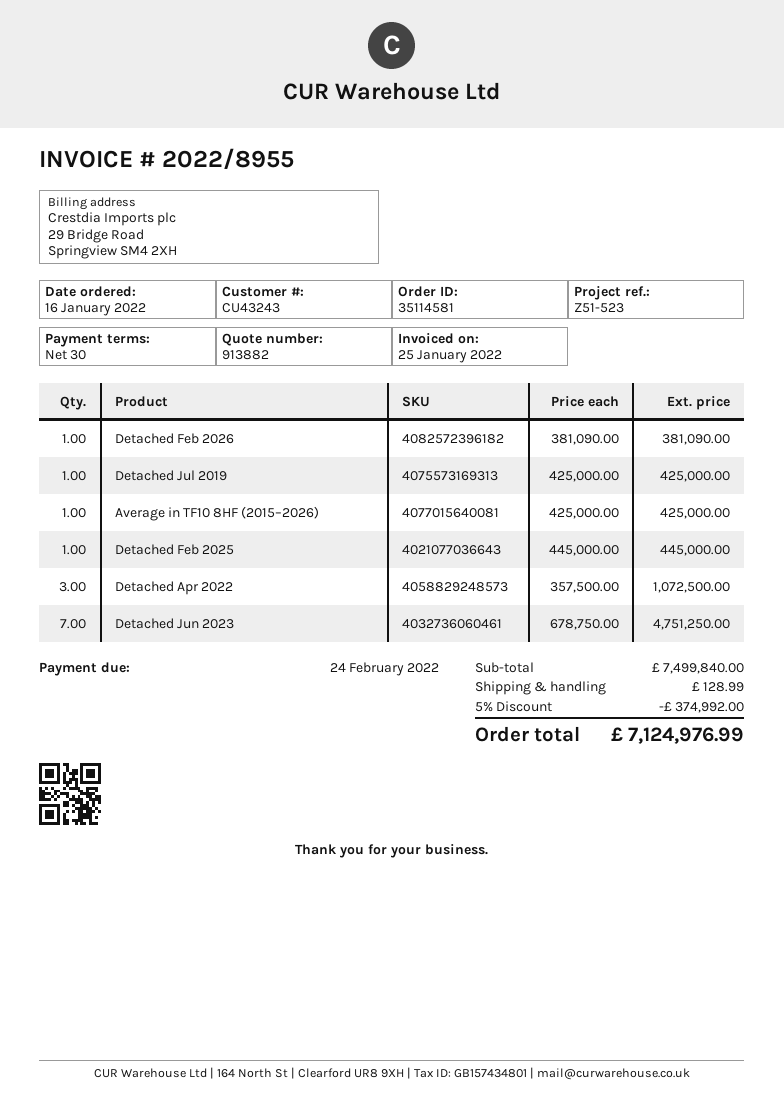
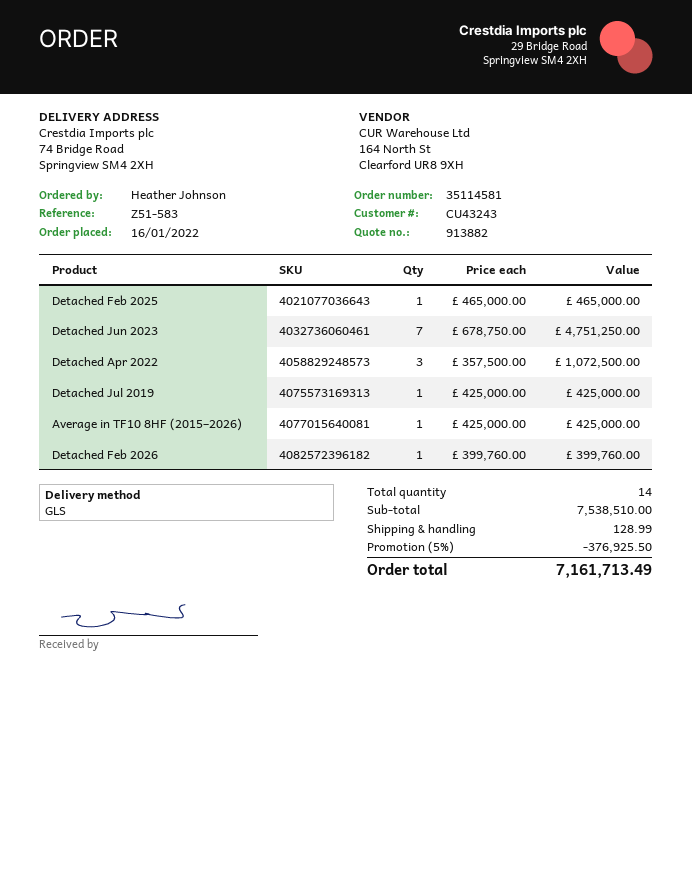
reference: Z51-523 -> Z51-583
Detached Feb 2026: 1 x 381090.00 = 381090.00 -> 1 x 399760.00 = 399760.00
Detached Feb 2025: 1 x 445000.00 = 445000.00 -> 1 x 465000.00 = 465000.00
subtotal: 7499840.00 -> 7538510.00
discount: 5% = 374992.00 -> 5% = 376925.50
total: 7124976.99 -> 7161713.49

